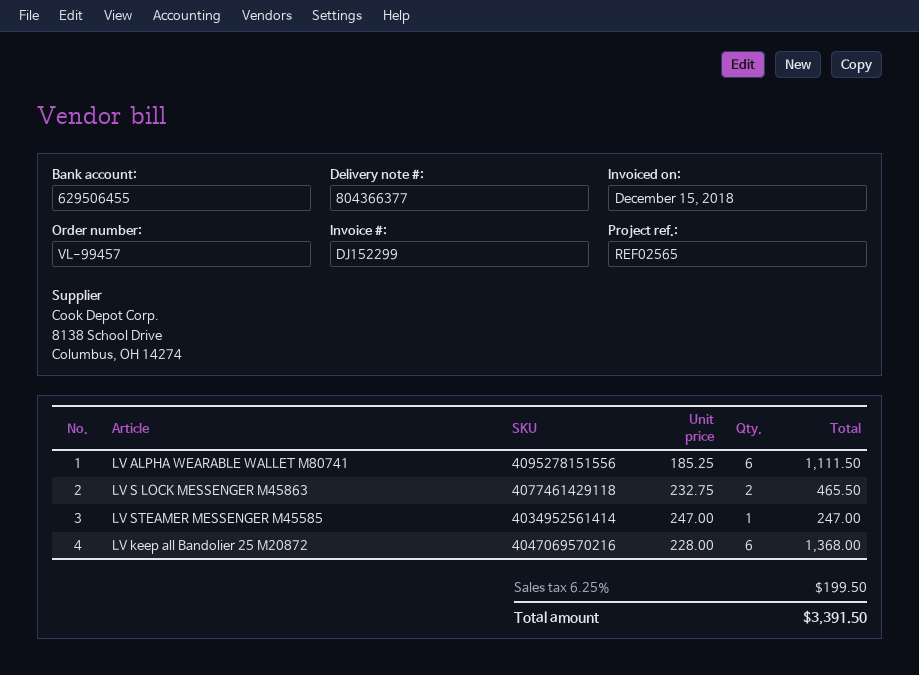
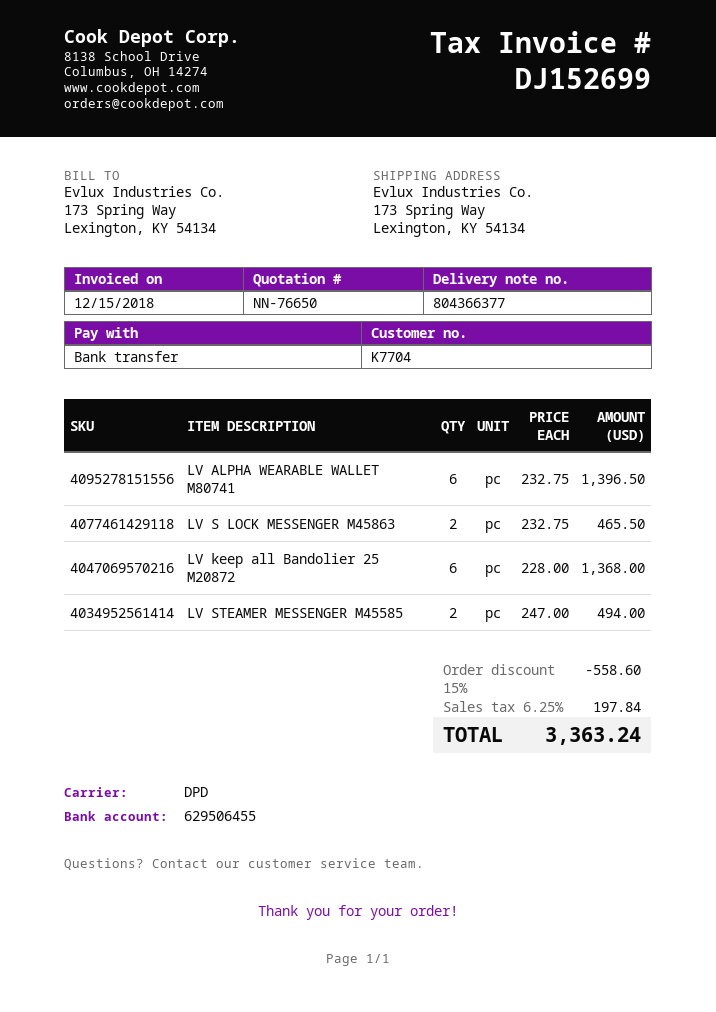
invoice number: DJ152299 -> DJ152699
LV ALPHA WEARABLE WALLET M80741: 6 x 185.25 = 1111.50 -> 6 x 232.75 = 1396.50
LV STEAMER MESSENGER M45585: 1 x 247.00 = 247.00 -> 2 x 247.00 = 494.00
discount: none -> 15% = 558.60
tax: 6.25% = 199.50 -> 6.25% = 197.84
total: 3391.50 -> 3363.24

